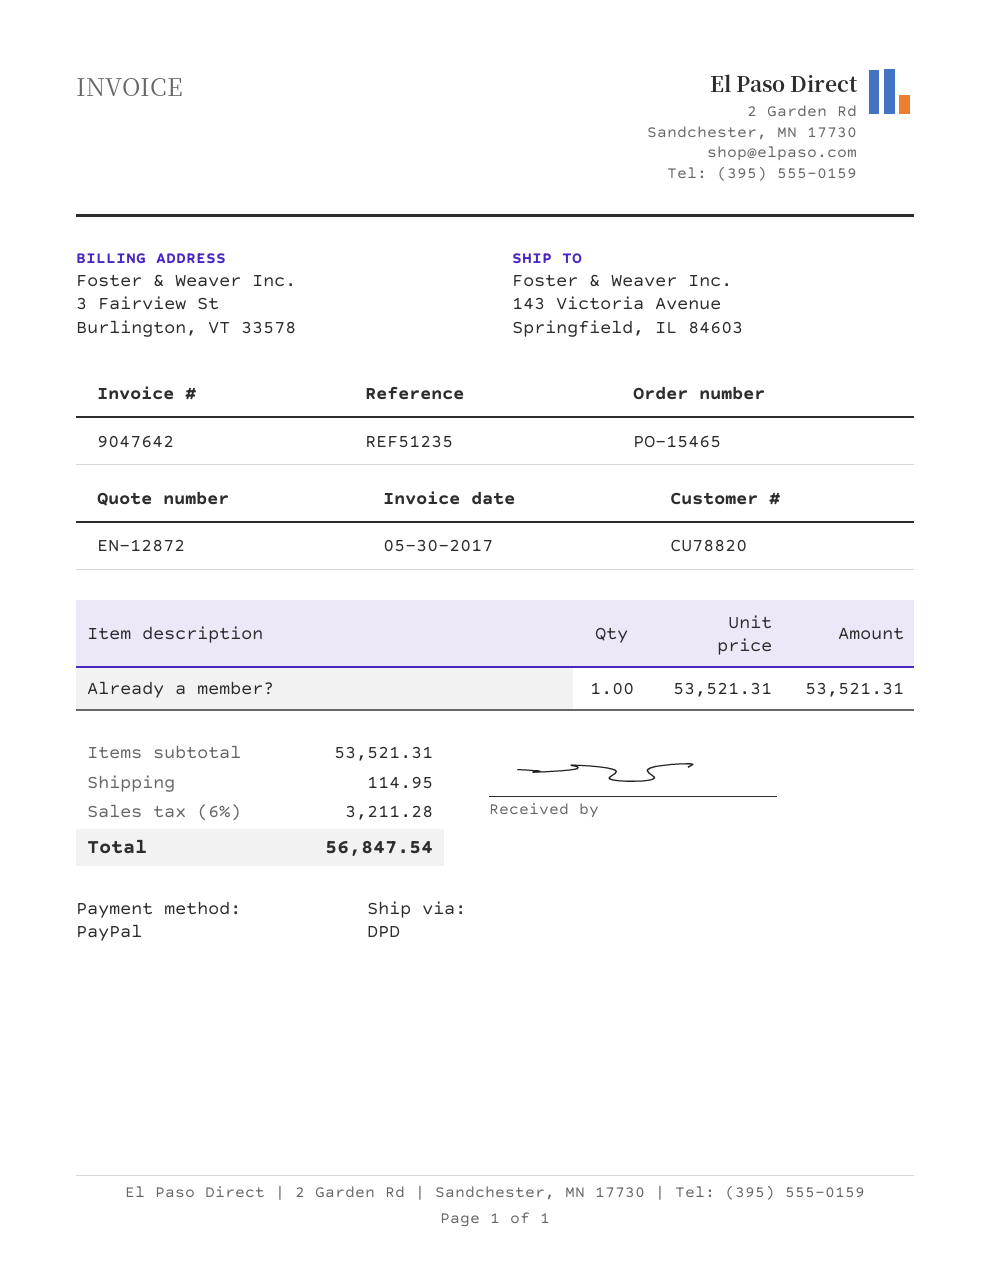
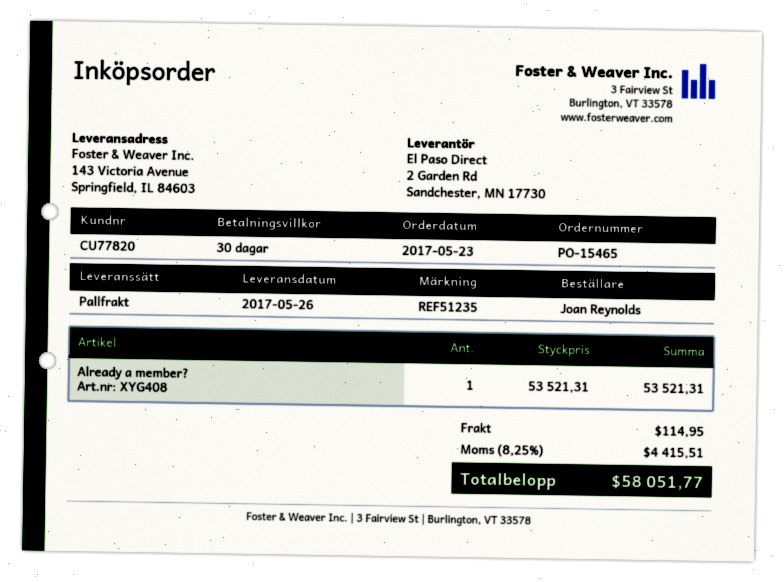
customer number: CU78820 -> CU77820
shipping method: DPD -> pallet freight
tax: 6% = 3211.28 -> 8.25% = 4415.51
total: 56847.54 -> 58051.77

